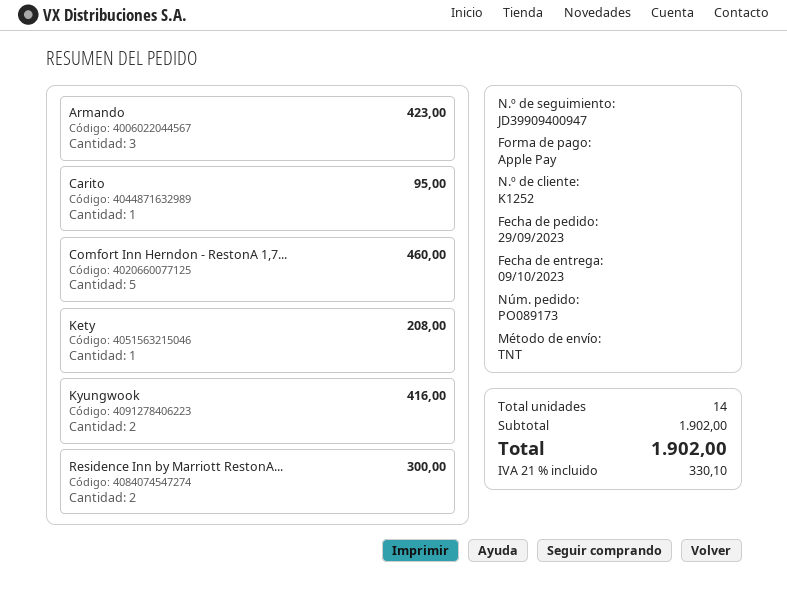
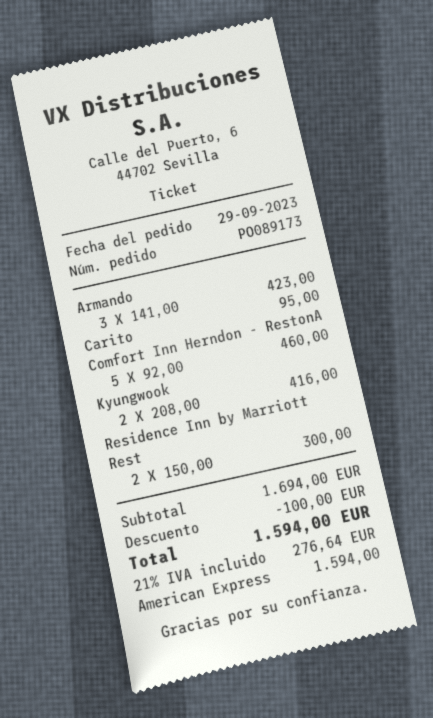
payment method: Apple Pay -> American Express
Kety: 1 for 208.00 -> none
subtotal: 1902.00 -> 1694.00
discount: none -> 100.00
tax: 21% = 330.10 -> 21% = 276.64
total: 1902.00 -> 1594.00

